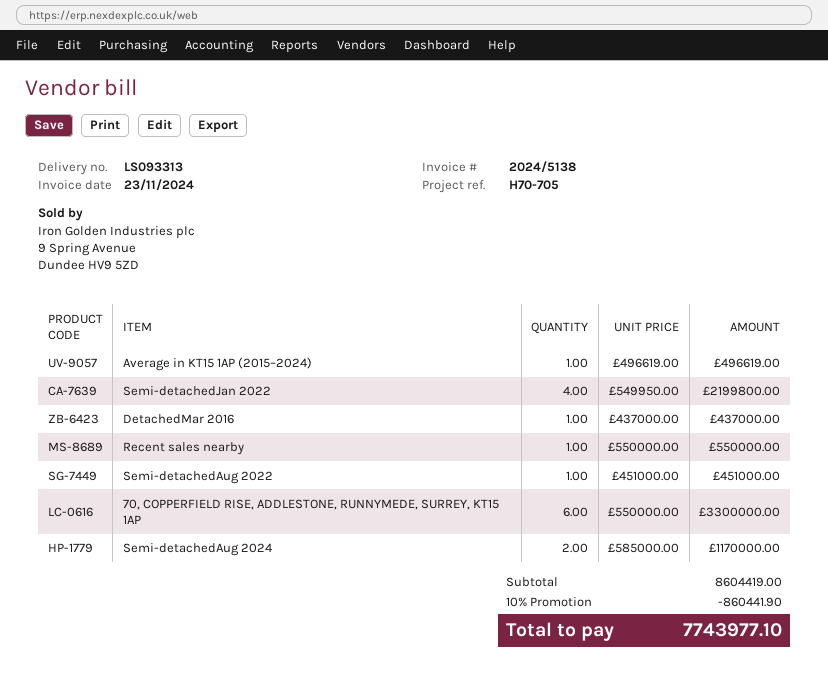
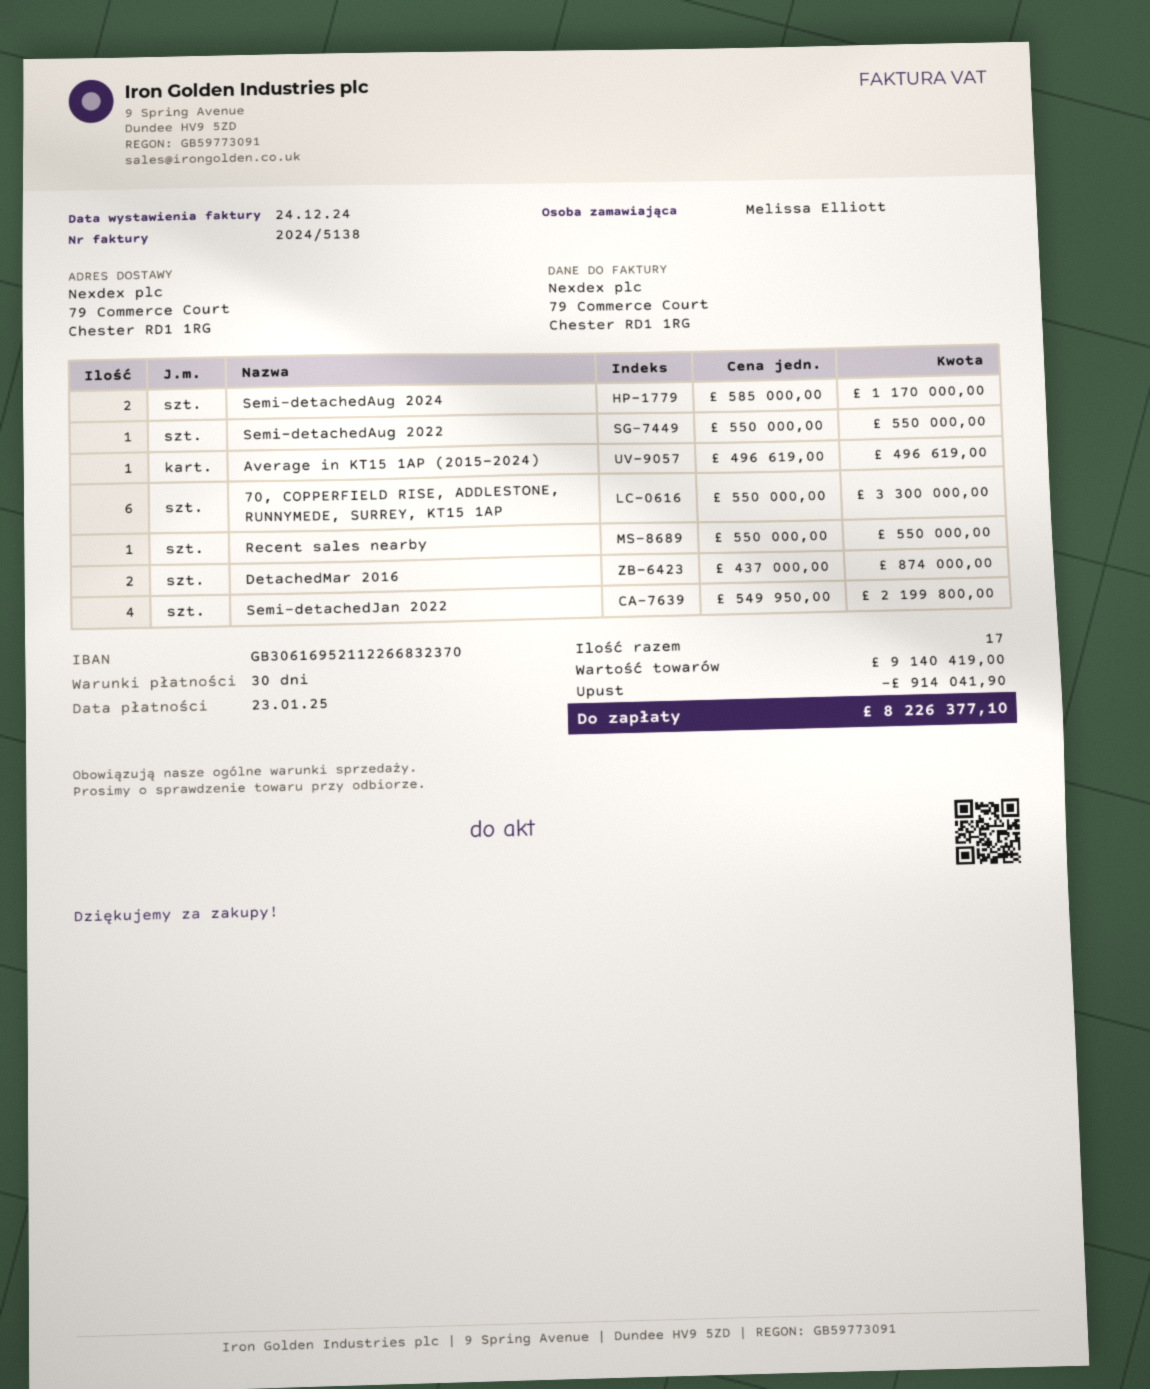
invoice date: 2024-11-23 -> 2024-12-24
DetachedMar 2016: 1 x 437000.00 = 437000.00 -> 2 x 437000.00 = 874000.00
Semi-detachedAug 2022: 1 x 451000.00 = 451000.00 -> 1 x 550000.00 = 550000.00
subtotal: 8604419.00 -> 9140419.00
discount: 860441.90 -> 914041.90
total: 7743977.10 -> 8226377.10

